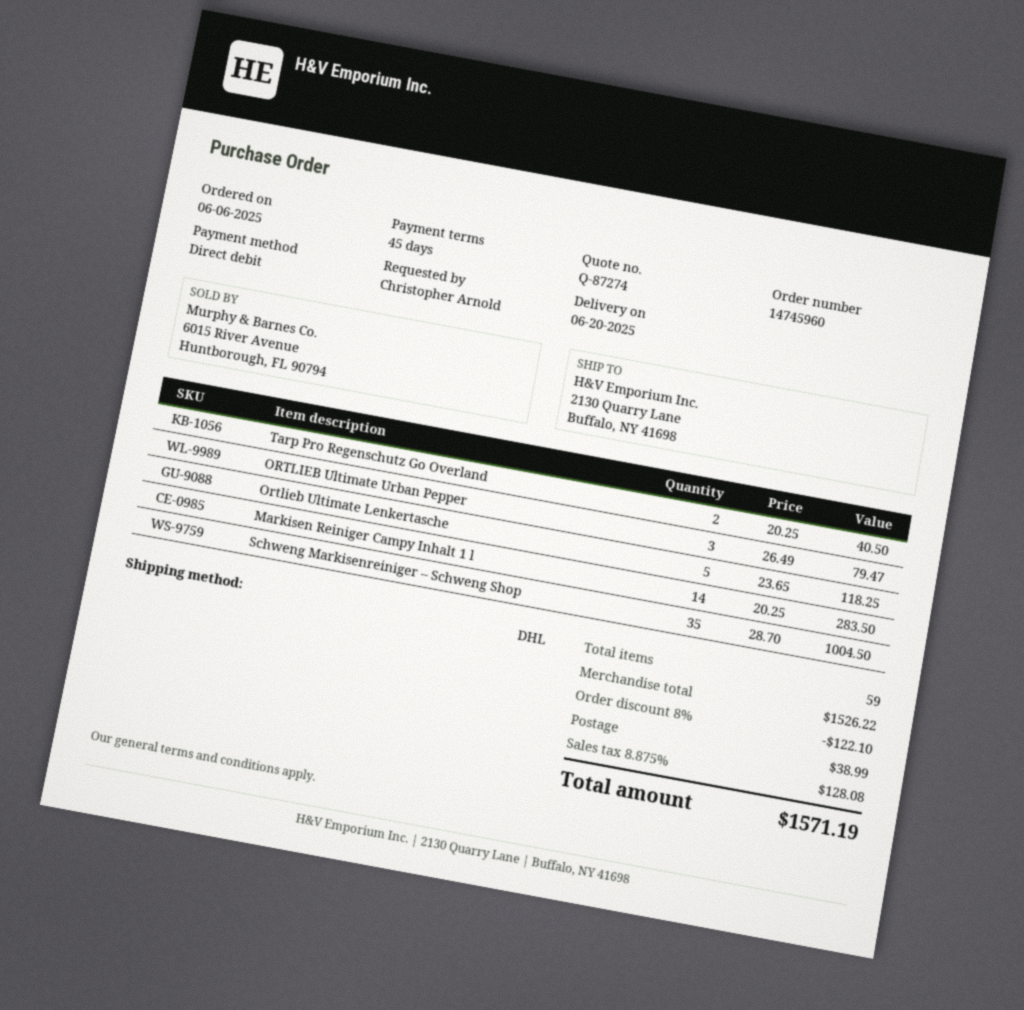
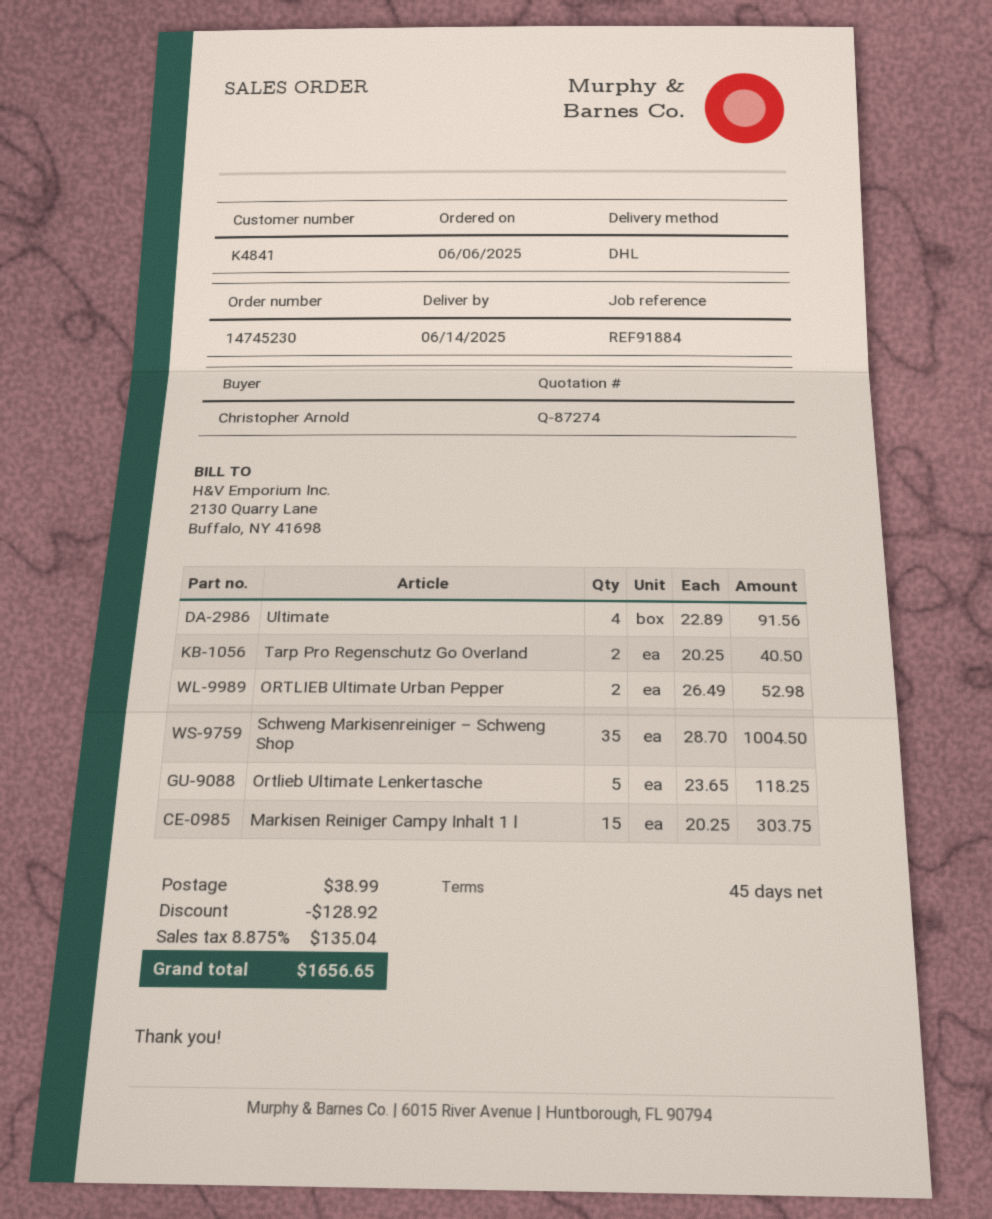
order number: 14745960 -> 14745230
delivery date: 2025-06-20 -> 2025-06-14
ORTLIEB Ultimate Urban Pepper: 3 x 26.49 = 79.47 -> 2 x 26.49 = 52.98
Markisen Reiniger Campy Inhalt 1 l: 14 x 20.25 = 283.50 -> 15 x 20.25 = 303.75
Ultimate: none -> 4 x 22.89 = 91.56
discount: 122.10 -> 128.92
tax: 8.875% = 128.08 -> 8.875% = 135.04
total: 1571.19 -> 1656.65

